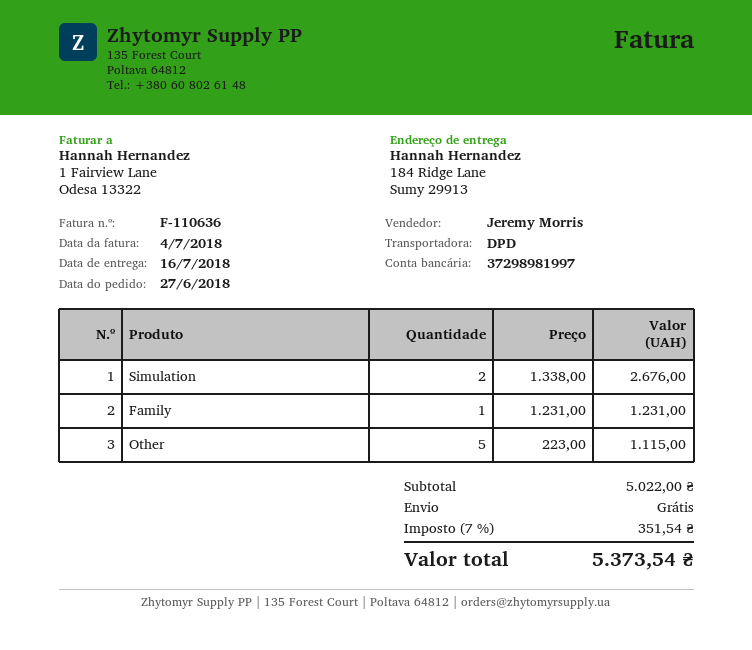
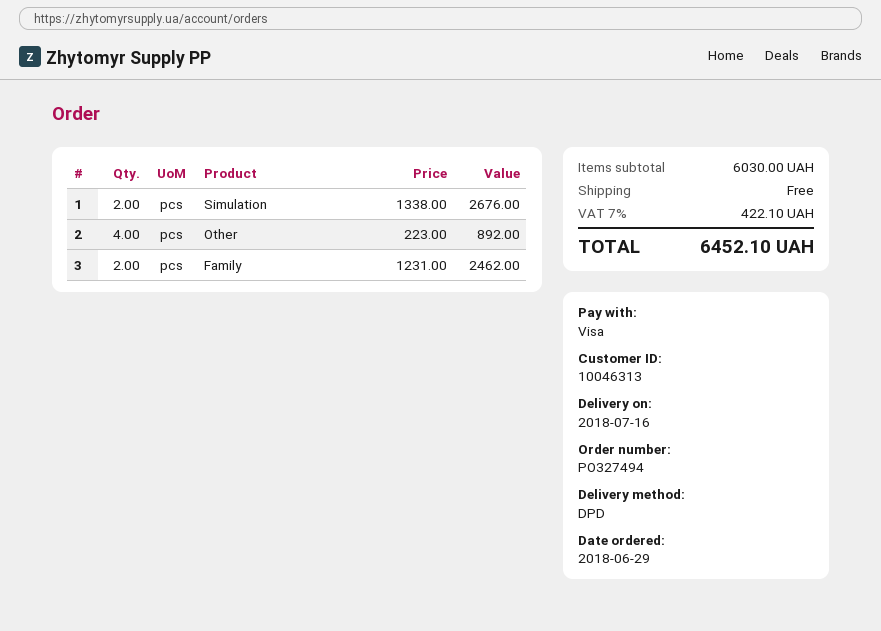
order date: 2018-06-27 -> 2018-06-29
Family: 1 x 1231.00 = 1231.00 -> 2 x 1231.00 = 2462.00
Other: 5 x 223.00 = 1115.00 -> 4 x 223.00 = 892.00
subtotal: 5022.00 -> 6030.00
tax: 7% = 351.54 -> 7% = 422.10
total: 5373.54 -> 6452.10

